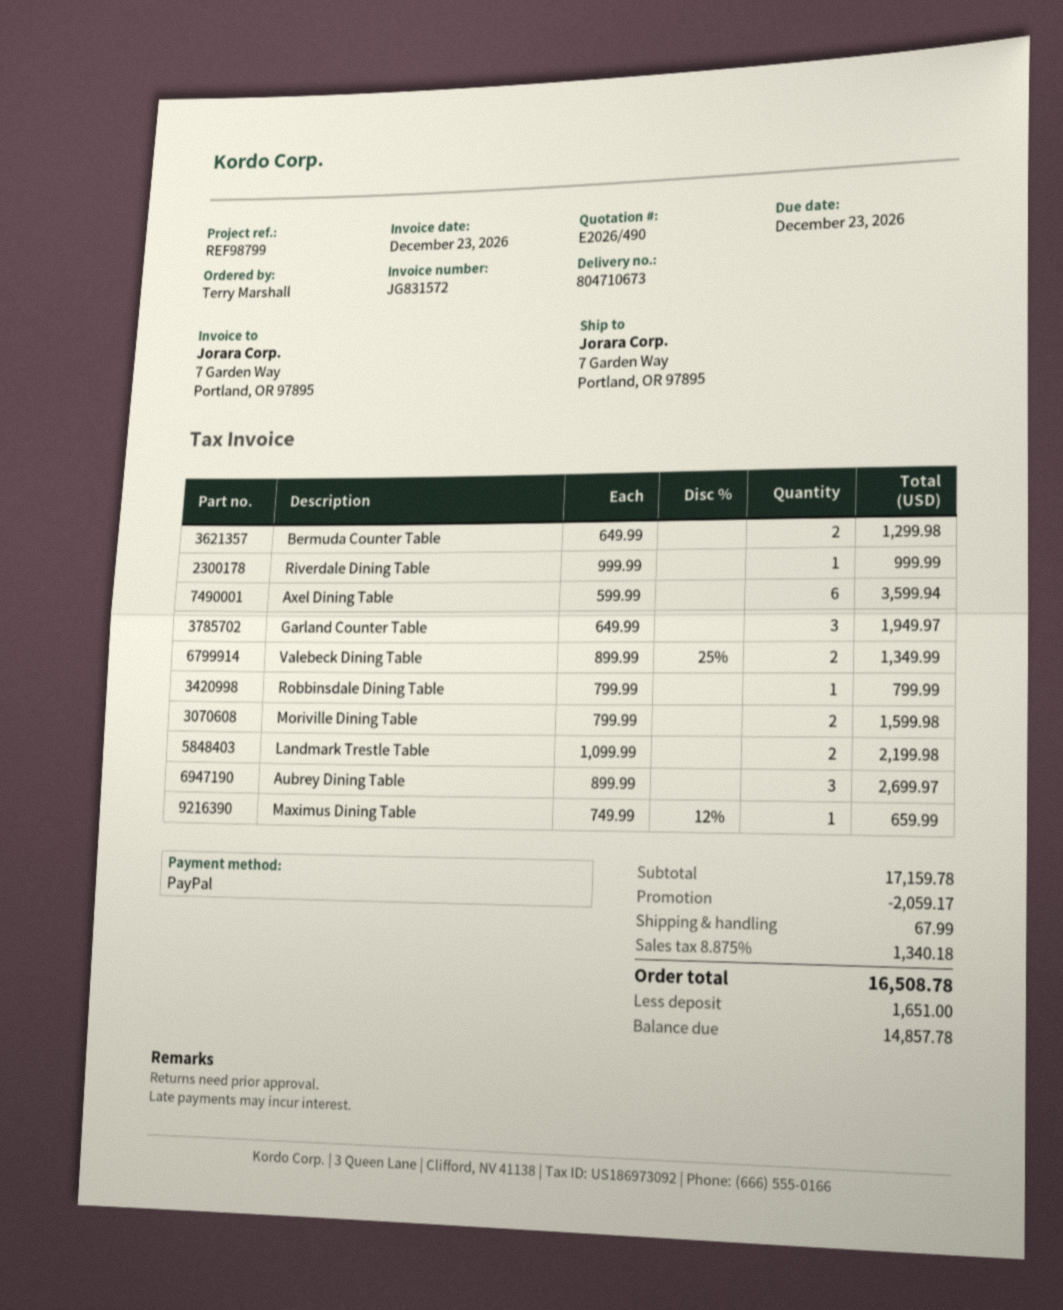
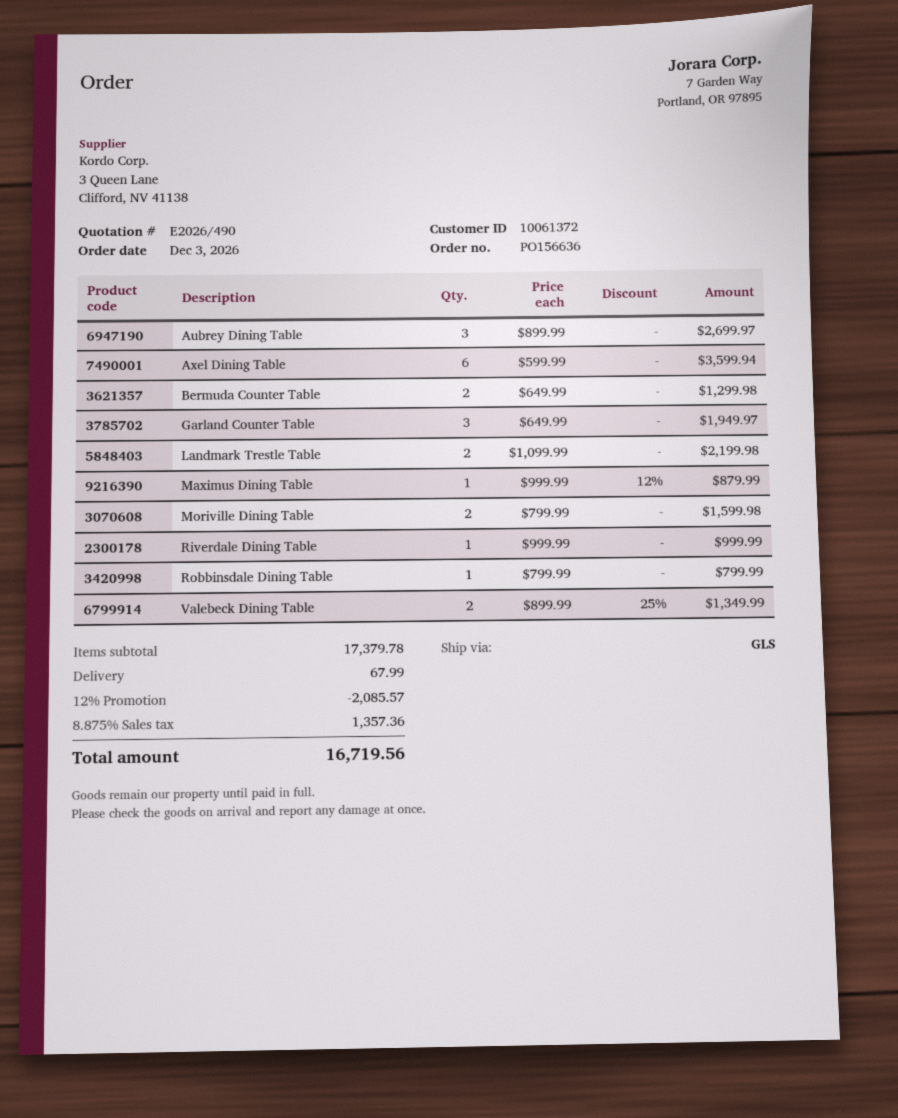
Maximus Dining Table: 1 x 749.99 - 12% = 659.99 -> 1 x 999.99 - 12% = 879.99
subtotal: 17159.78 -> 17379.78
discount: 2059.17 -> 2085.57
tax: 8.875% = 1340.18 -> 8.875% = 1357.36
total: 16508.78 -> 16719.56

